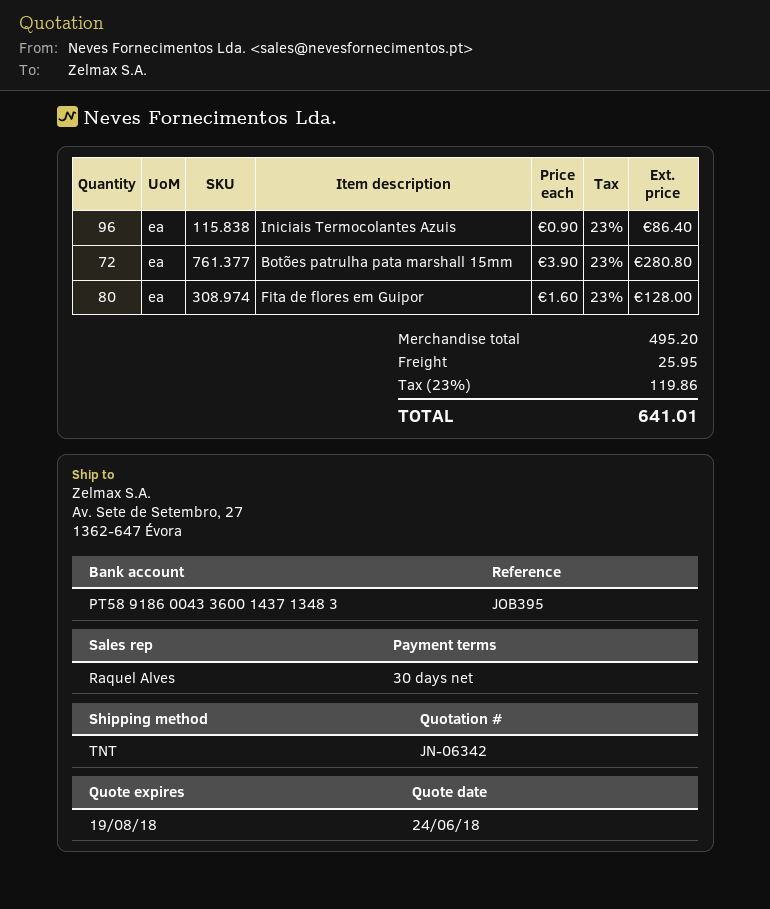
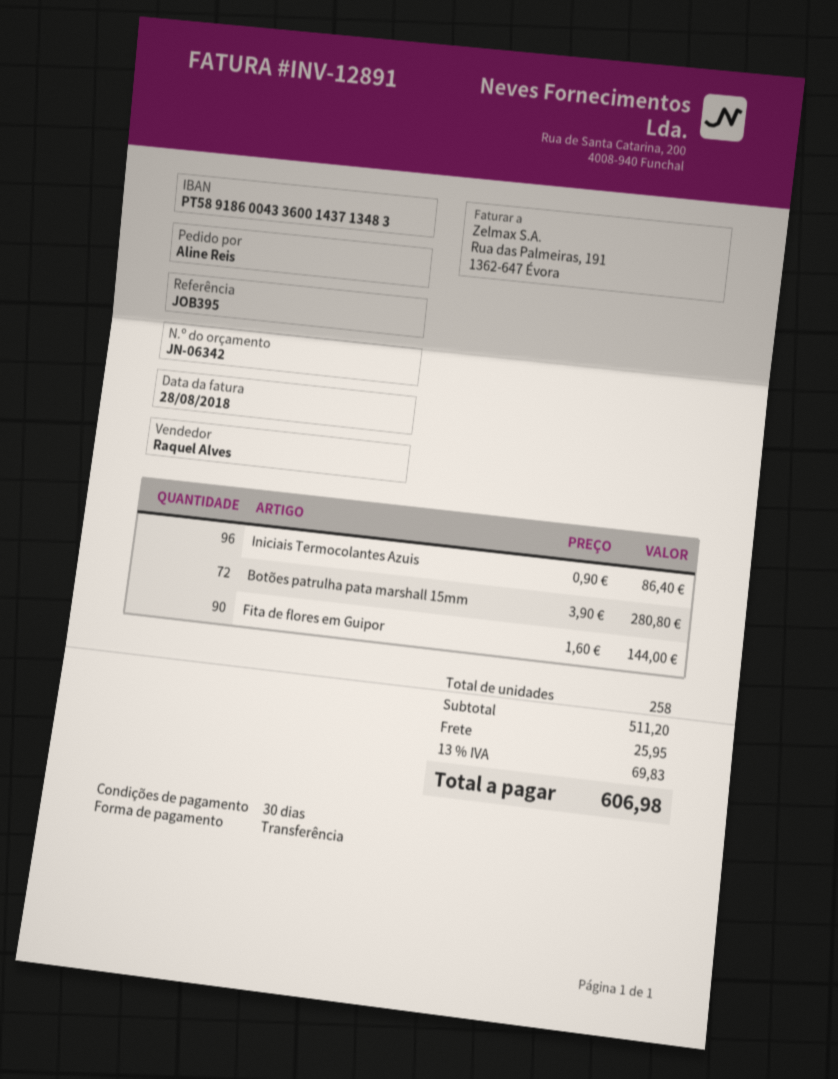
Fita de flores em Guipor: 80 x 1.60 = 128.00 -> 90 x 1.60 = 144.00
subtotal: 495.20 -> 511.20
tax: 23% = 119.86 -> 13% = 69.83
total: 641.01 -> 606.98

